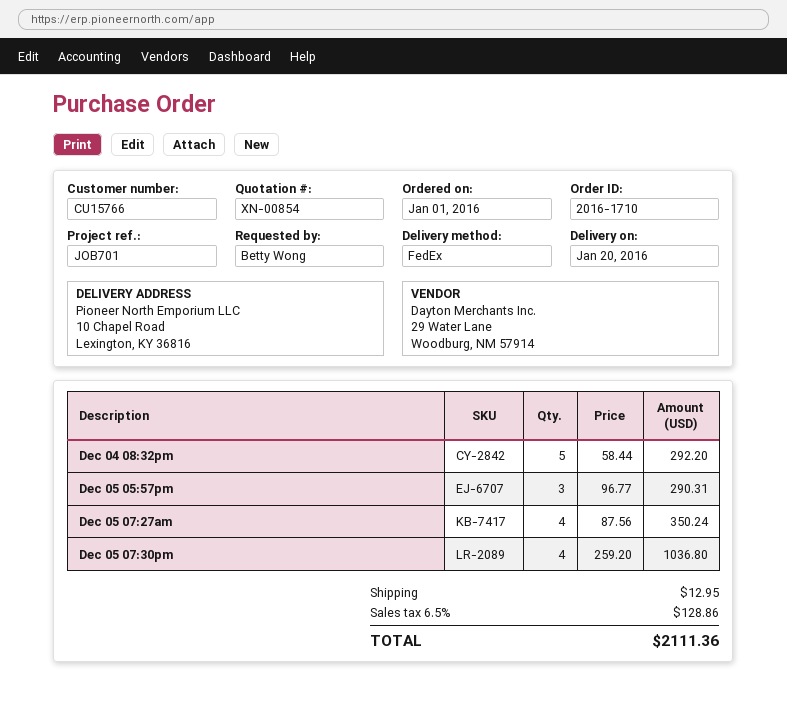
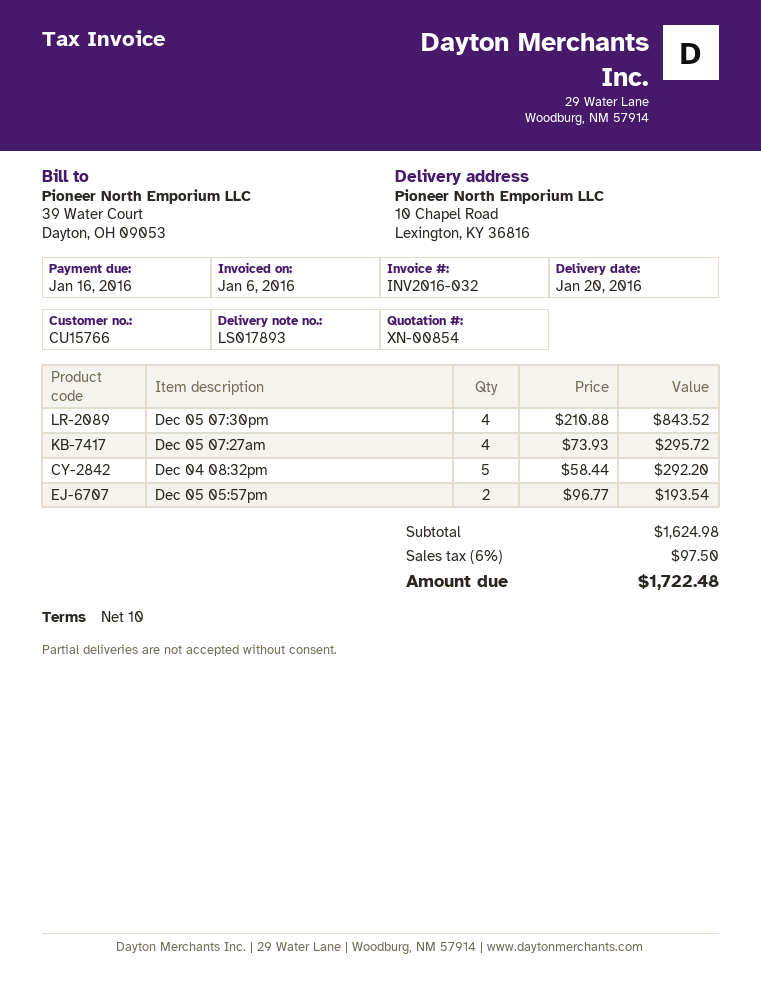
Dec 05 05:57pm: 3 x 96.77 = 290.31 -> 2 x 96.77 = 193.54
Dec 05 07:27am: 4 x 87.56 = 350.24 -> 4 x 73.93 = 295.72
Dec 05 07:30pm: 4 x 259.20 = 1036.80 -> 4 x 210.88 = 843.52
shipping: 12.95 -> none
tax: 6.5% = 128.86 -> 6% = 97.50
total: 2111.36 -> 1722.48

